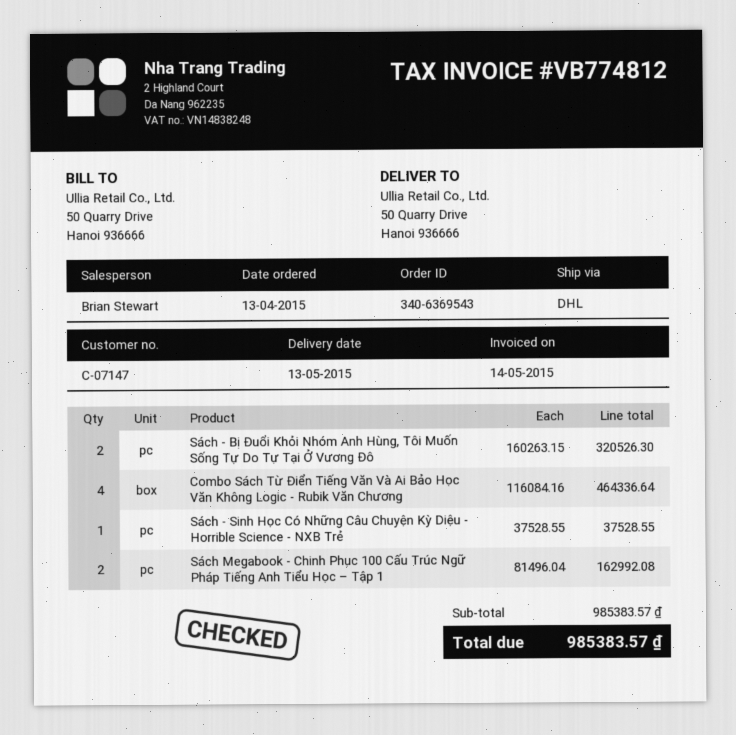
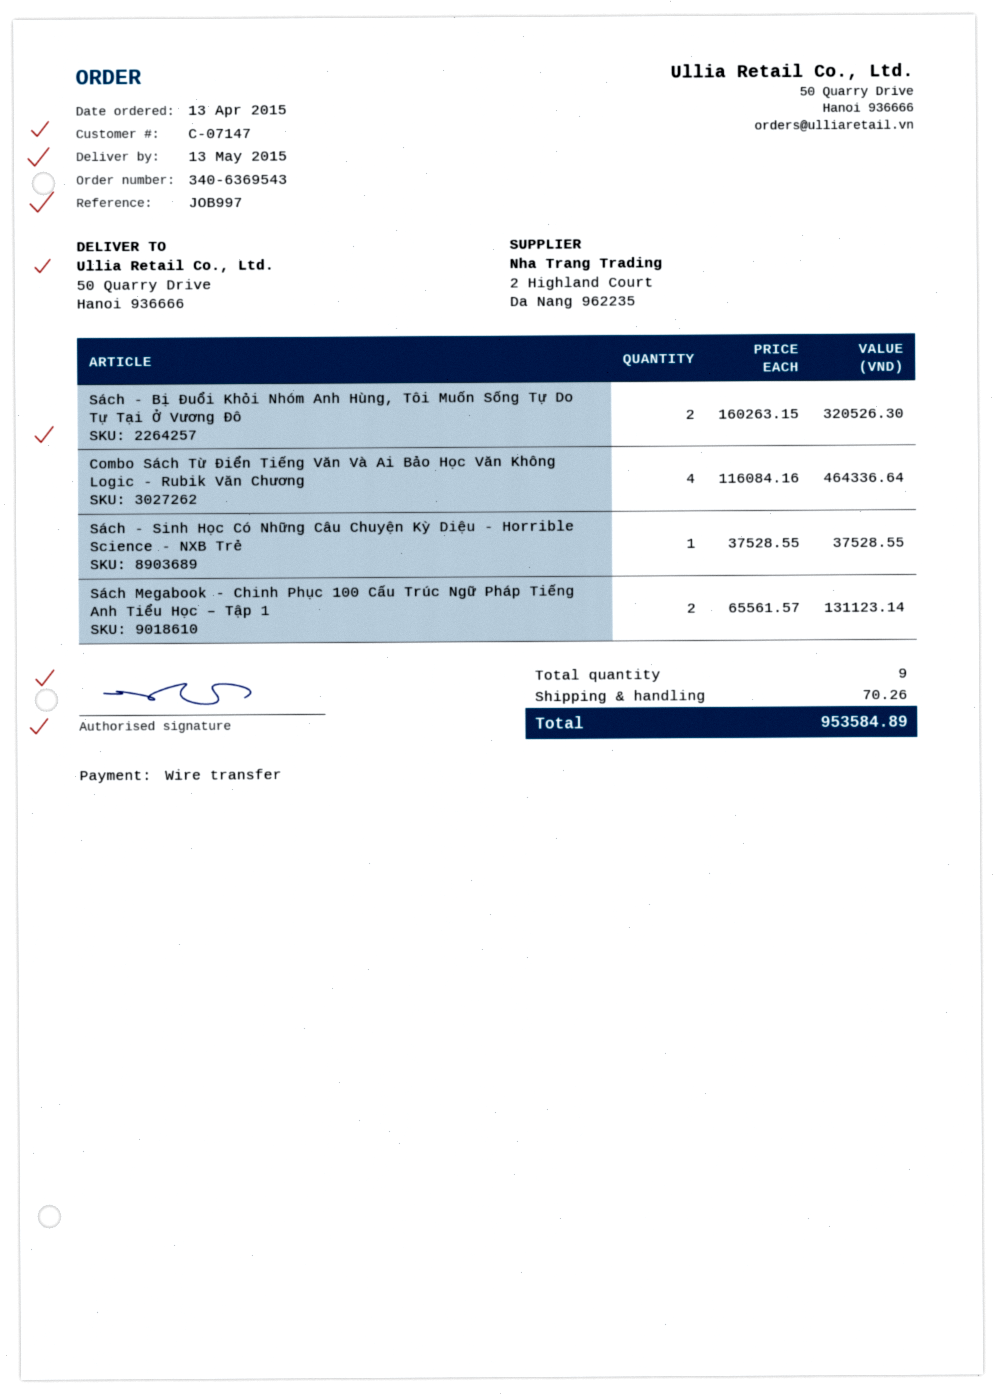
Sách Megabook - Chinh Phục 100 Cấu Trúc Ngữ Pháp Tiếng Anh Tiểu Học – Tập 1: 2 x 81496.04 = 162992.08 -> 2 x 65561.57 = 131123.14
shipping: none -> 70.26
total: 985383.57 -> 953584.89

